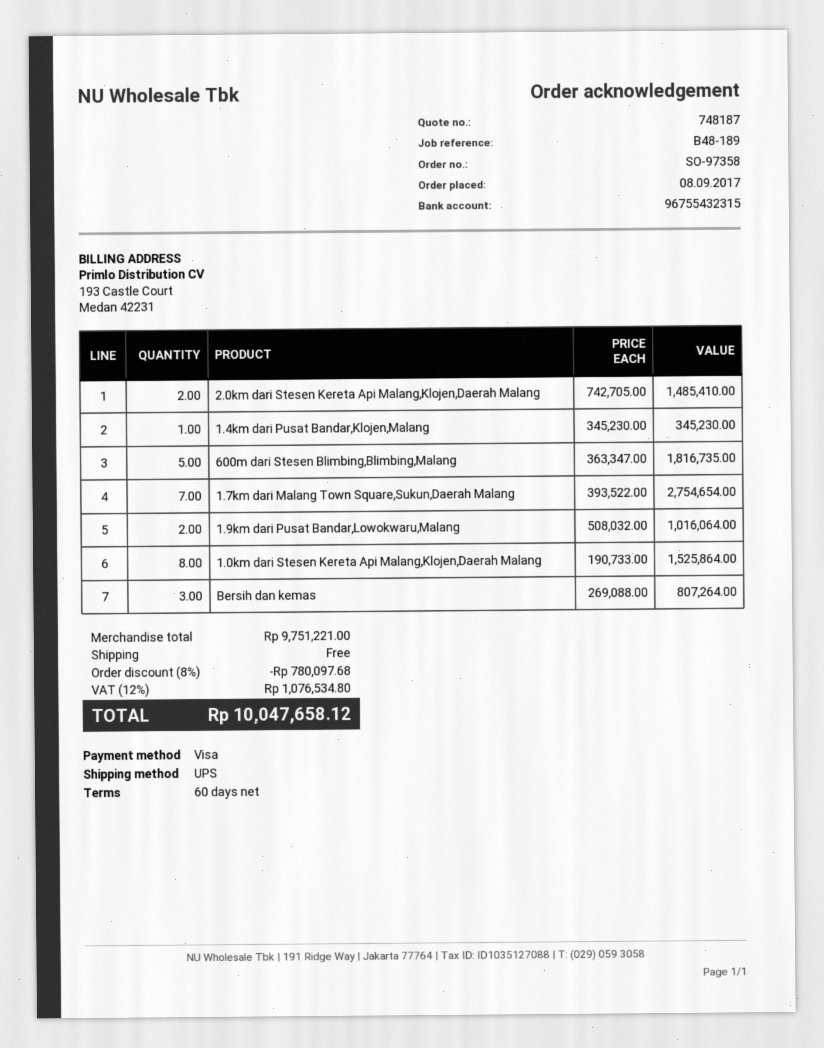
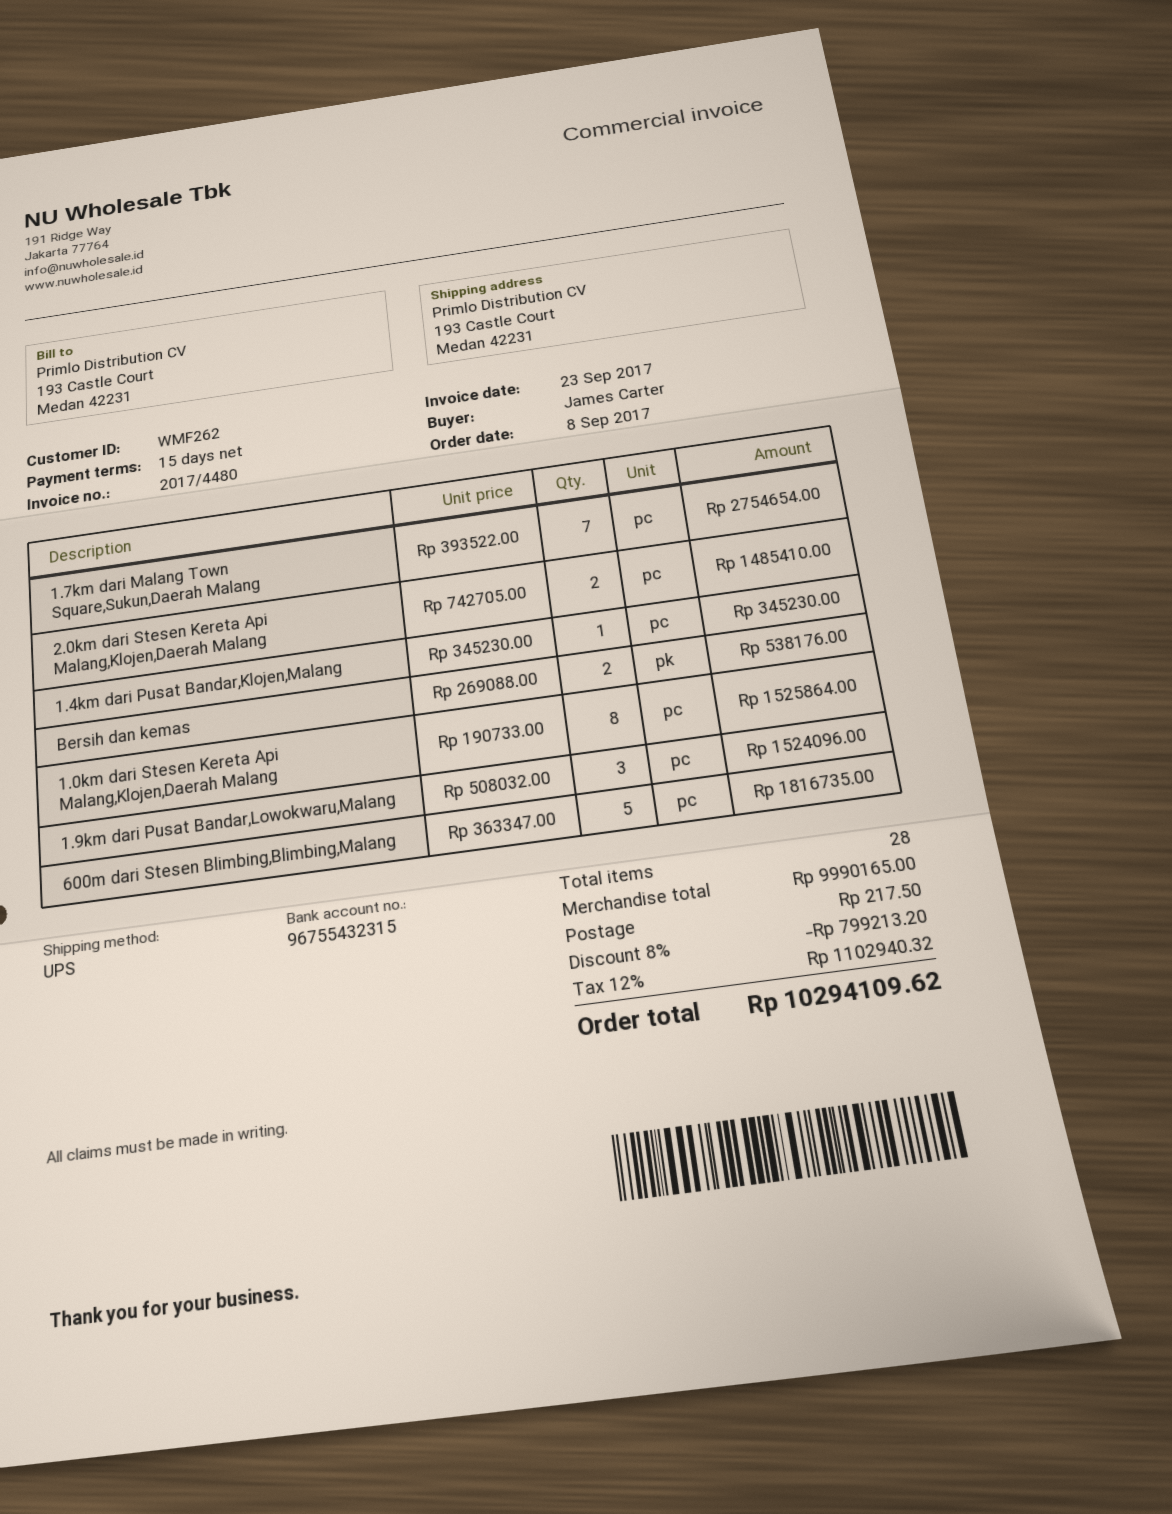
payment terms: 60 days -> 15 days
1.9km dari Pusat Bandar,Lowokwaru,Malang: 2 x 508032.00 = 1016064.00 -> 3 x 508032.00 = 1524096.00
Bersih dan kemas: 3 x 269088.00 = 807264.00 -> 2 x 269088.00 = 538176.00
subtotal: 9751221.00 -> 9990165.00
discount: 8% = 780097.68 -> 8% = 799213.20
shipping: 0.00 -> 217.50
tax: 12% = 1076534.80 -> 12% = 1102940.32
total: 10047658.12 -> 10294109.62

